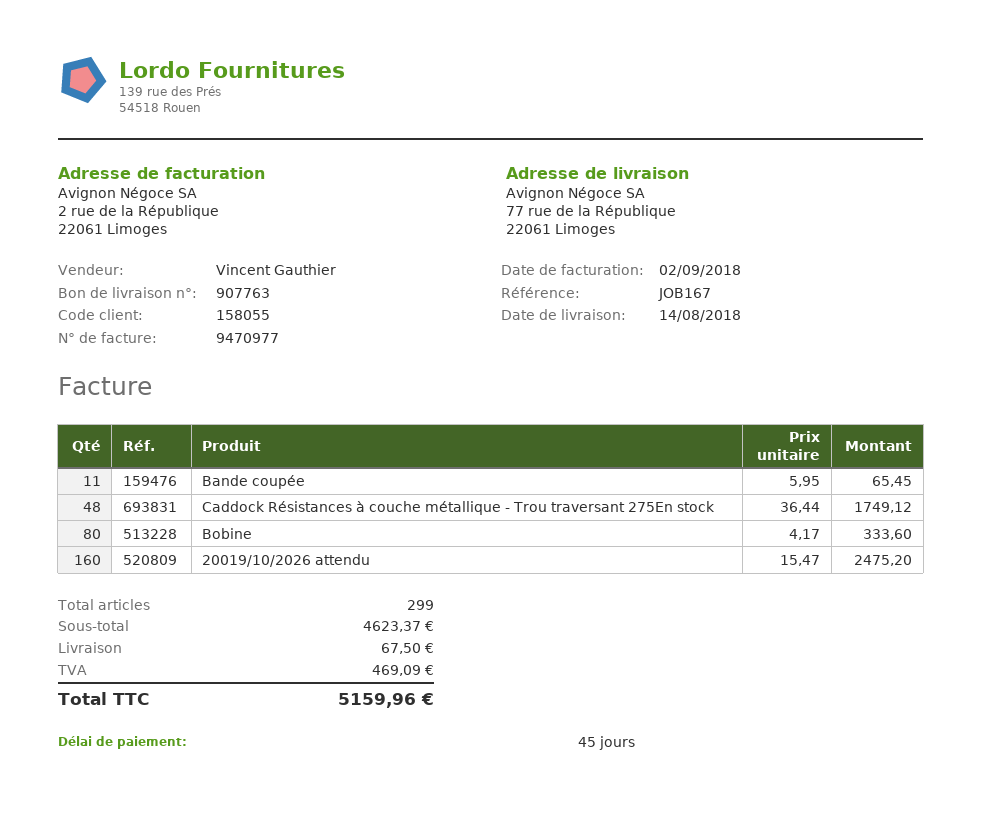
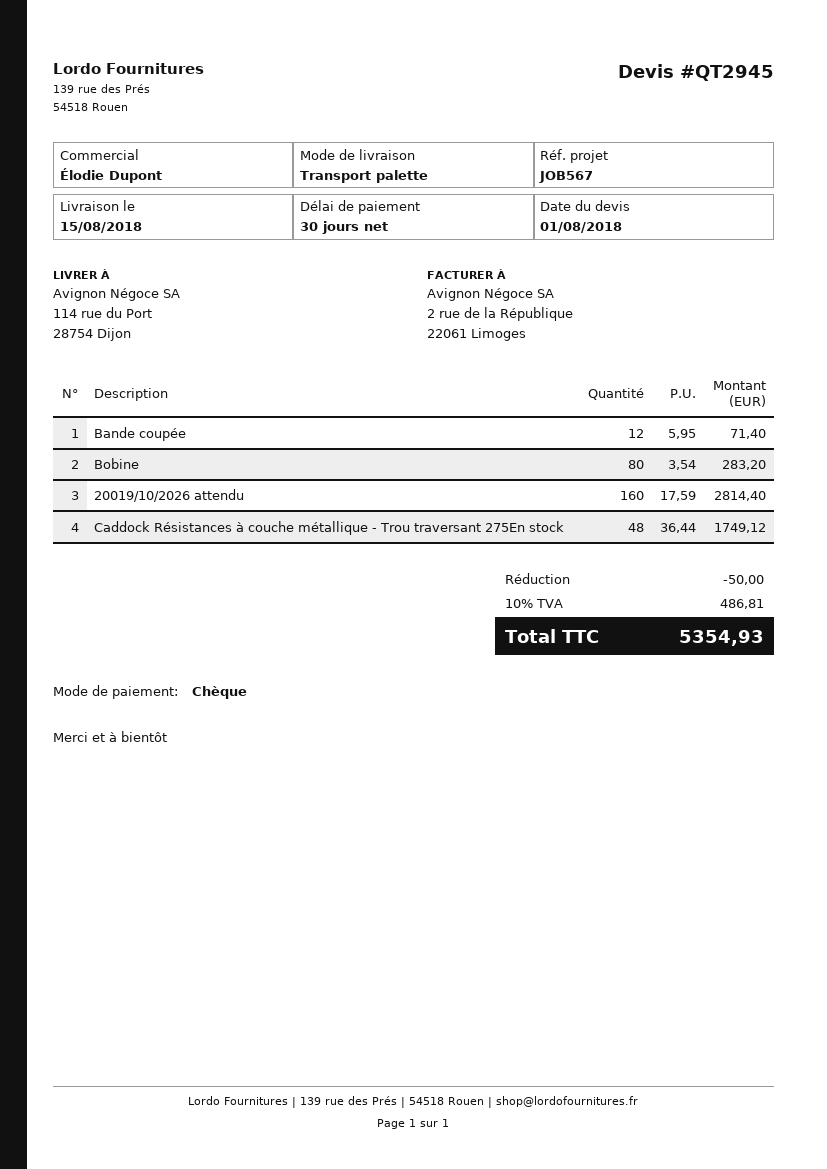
delivery date: 2018-08-14 -> 2018-08-15
payment terms: 45 days -> 30 days
reference: JOB167 -> JOB567
sales rep: Vincent Gauthier -> Élodie Dupont
ship to: 77 rue de la République, 22061 Limoges -> 114 rue du Port, 28754 Dijon
Bande coupée: 11 x 5.95 = 65.45 -> 12 x 5.95 = 71.40
Bobine: 80 x 4.17 = 333.60 -> 80 x 3.54 = 283.20
20019/10/2026 attendu: 160 x 15.47 = 2475.20 -> 160 x 17.59 = 2814.40
discount: none -> 50.00
shipping: 67.50 -> none
tax: 469.09 -> 486.81
total: 5159.96 -> 5354.93

